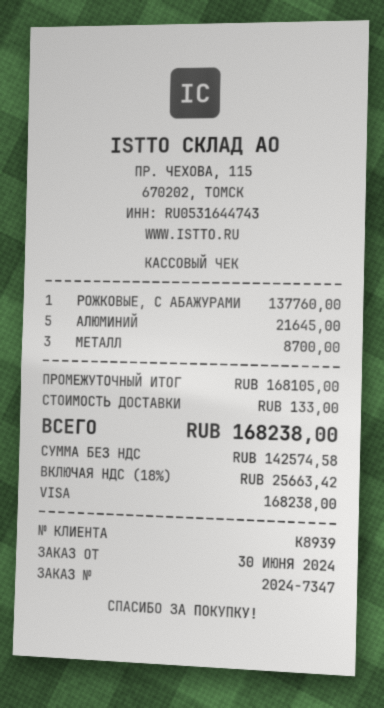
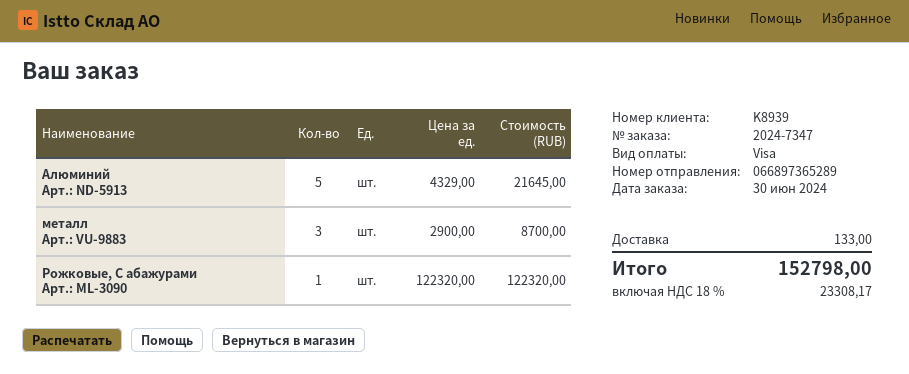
РОЖКОВЫЕ, С АБАЖУРАМИ: 1 for 137760.00 -> 1 for 122320.00
tax: 18% = 25663.42 -> 18% = 23308.17
total: 168238.00 -> 152798.00

